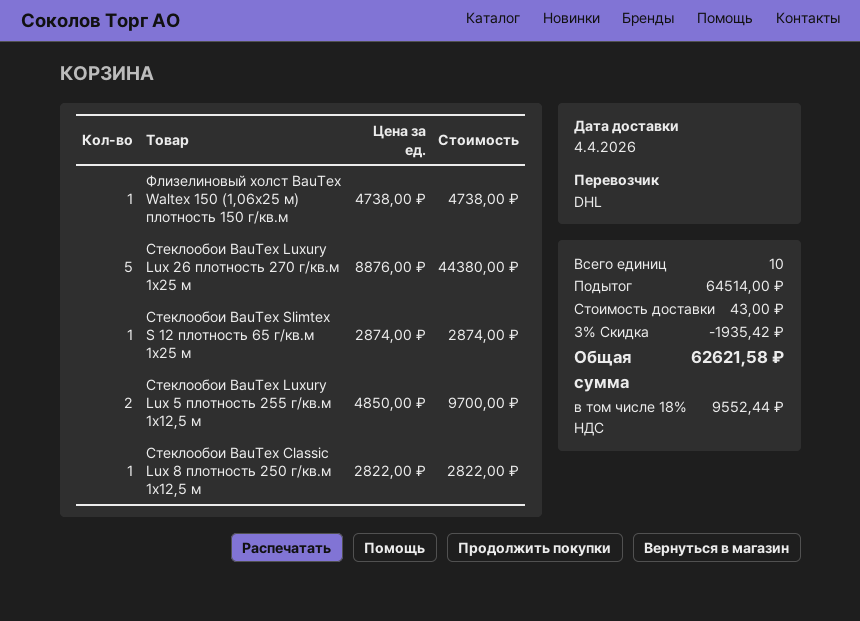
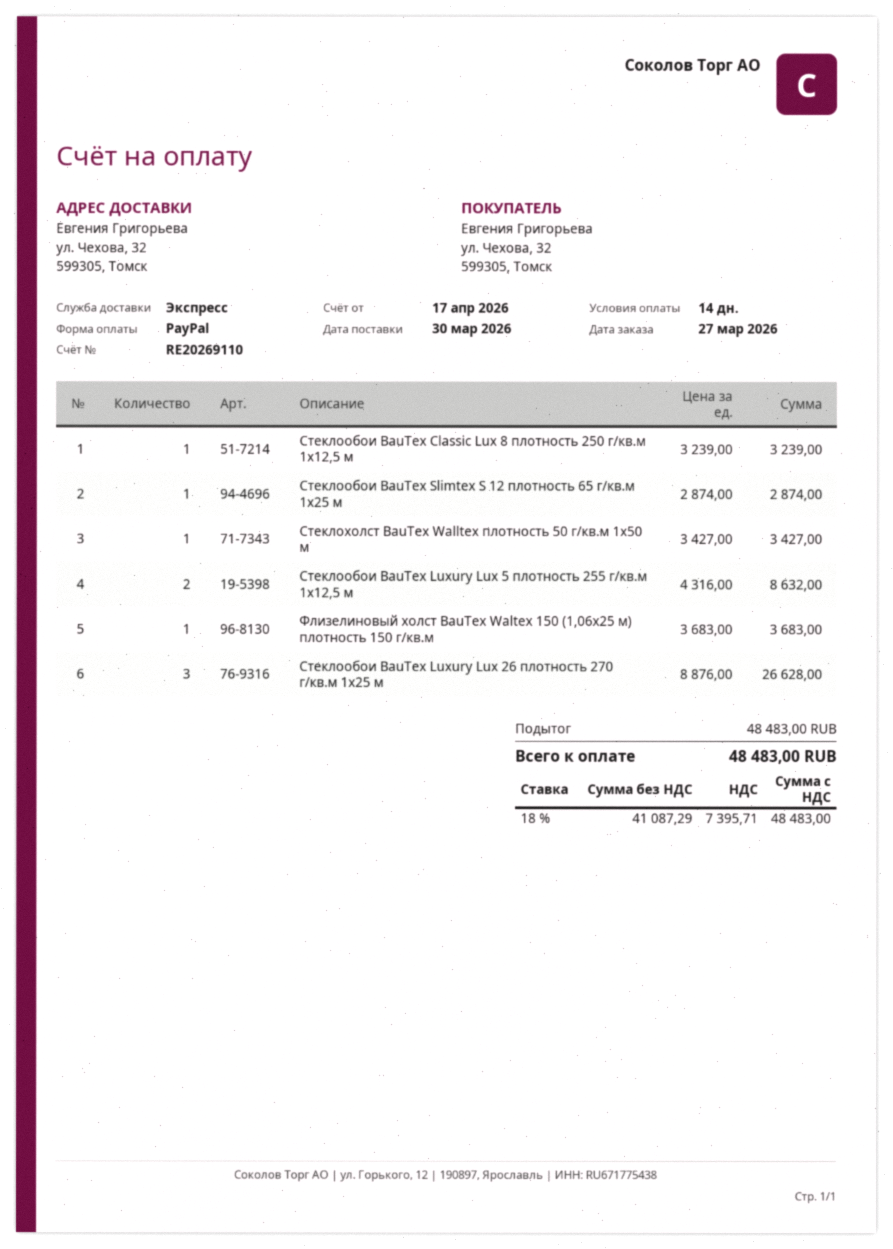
delivery date: 2026-04-04 -> 2026-03-30
shipping method: DHL -> express
Флизелиновый холст BauTex Waltex 150 (1,06х25 м) плотность 150 г/кв.м: 1 x 4738.00 = 4738.00 -> 1 x 3683.00 = 3683.00
Стеклообои BauTex Luxury Lux 26 плотность 270 г/кв.м 1х25 м: 5 x 8876.00 = 44380.00 -> 3 x 8876.00 = 26628.00
Стеклообои BauTex Luxury Lux 5 плотность 255 г/кв.м 1х12,5 м: 2 x 4850.00 = 9700.00 -> 2 x 4316.00 = 8632.00
Стеклообои BauTex Classic Lux 8 плотность 250 г/кв.м 1х12,5 м: 1 x 2822.00 = 2822.00 -> 1 x 3239.00 = 3239.00
Стеклохолст BauTex Walltex плотность 50 г/кв.м 1х50 м: none -> 1 x 3427.00 = 3427.00
subtotal: 64514.00 -> 48483.00
discount: 3% = 1935.42 -> none
shipping: 43.00 -> none
tax: 18% = 9552.44 -> 18% = 7395.71
total: 62621.58 -> 48483.00

